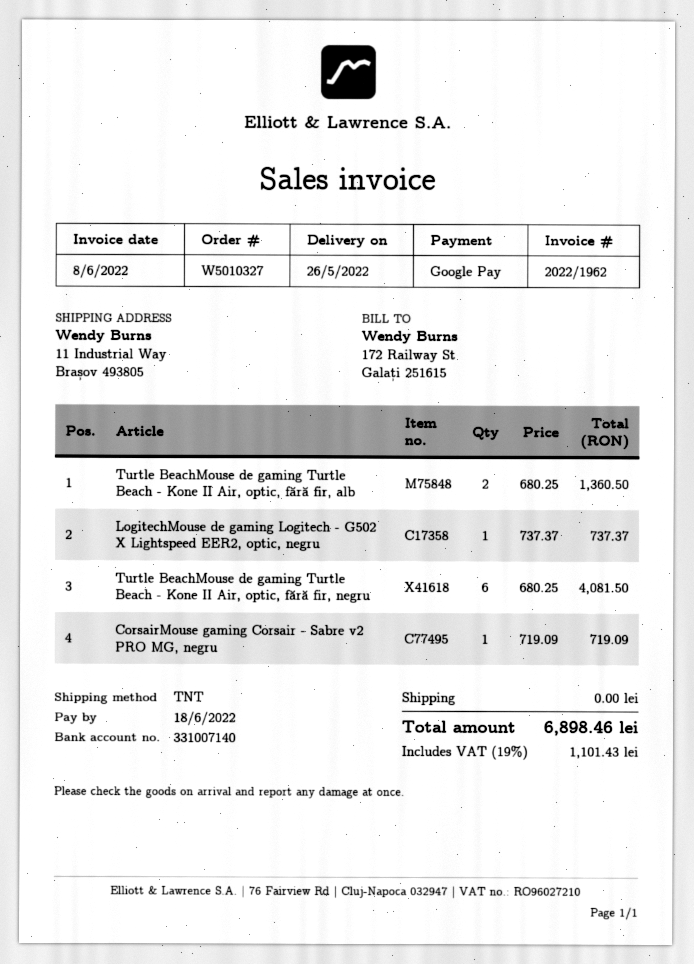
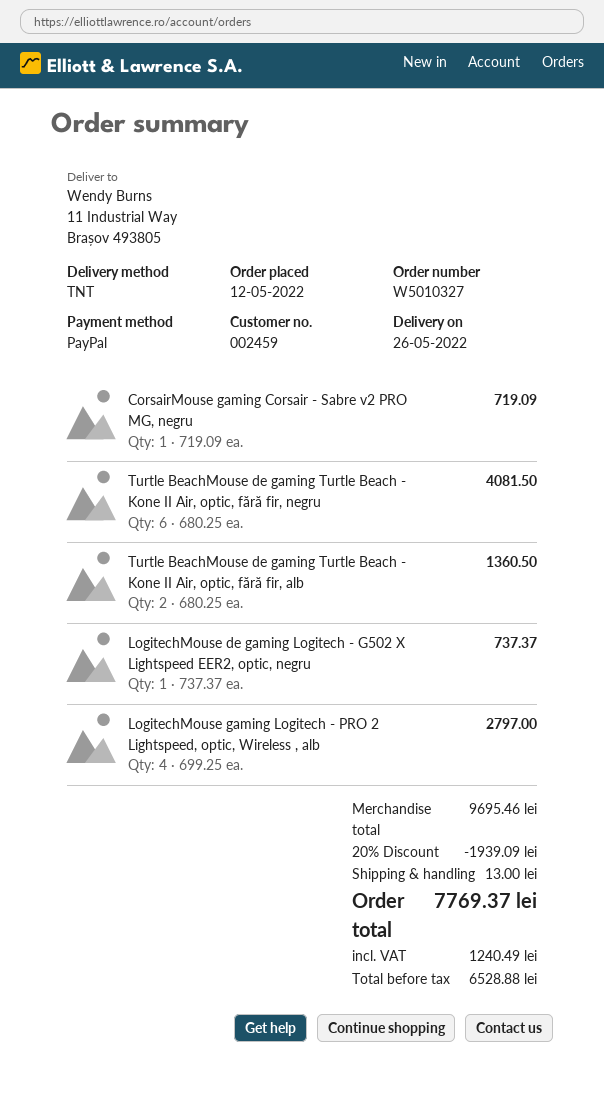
payment method: Google Pay -> PayPal
LogitechMouse gaming Logitech - PRO 2 Lightspeed, optic, Wireless , alb: none -> 4 x 699.25 = 2797.00
discount: none -> 20% = 1939.09
shipping: 0.00 -> 13.00
tax: 1101.43 -> 1240.49
total: 6898.46 -> 7769.37

